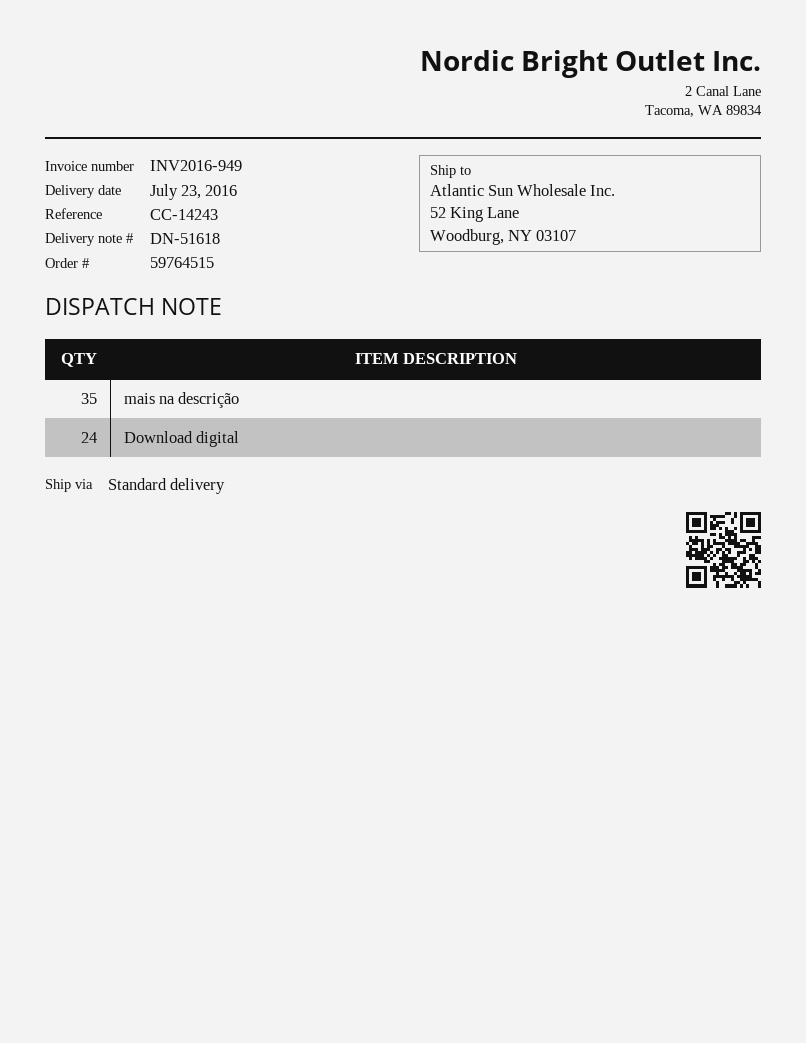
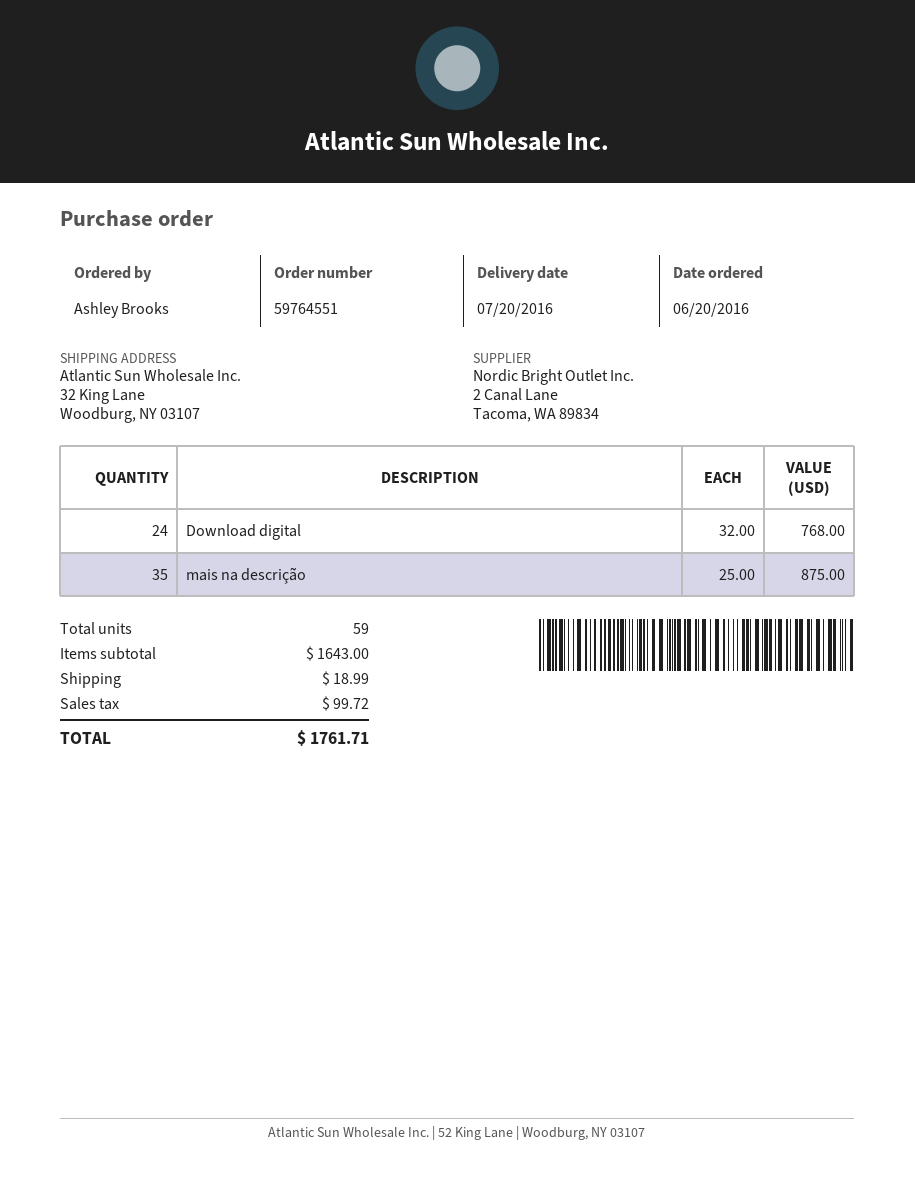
order number: 59764515 -> 59764551
delivery date: 2016-07-23 -> 2016-07-20
ship to: 52 King Lane, Woodburg, NY 03107 -> 32 King Lane, Woodburg, NY 03107

